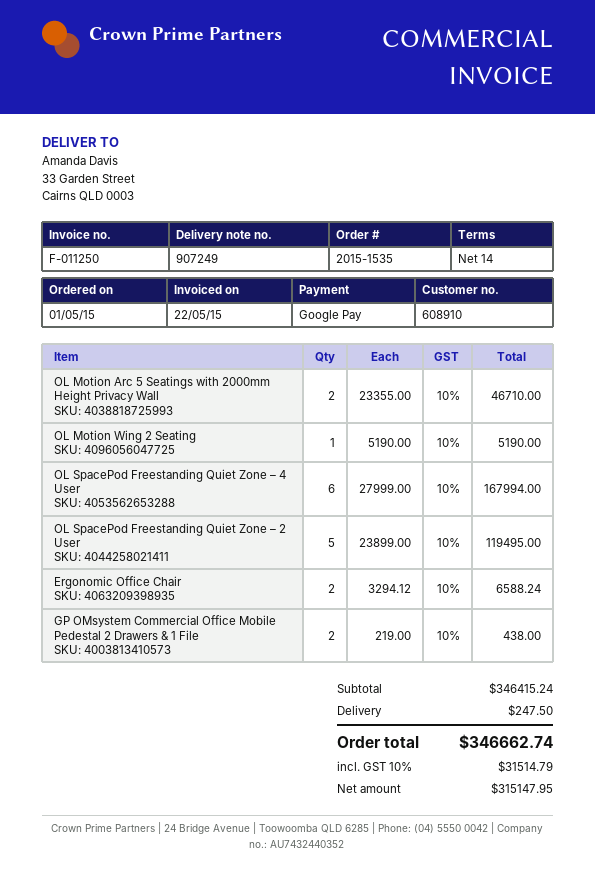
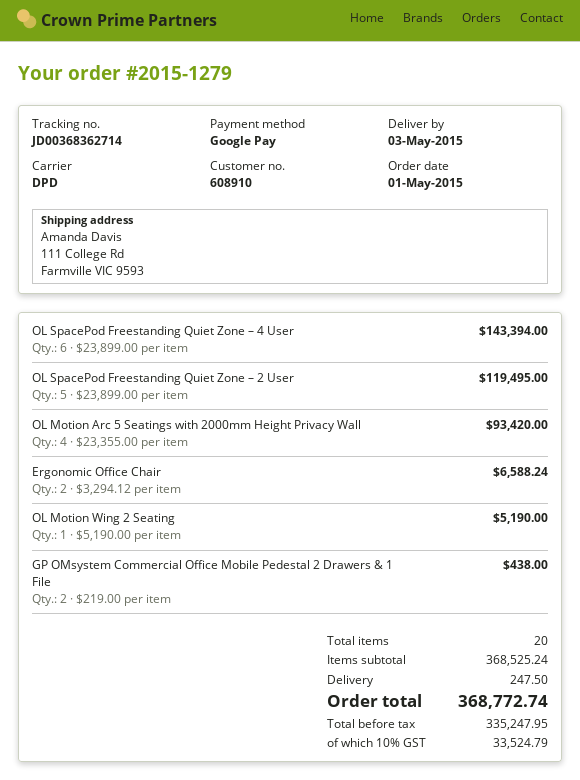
order number: 2015-1535 -> 2015-1279
ship to: 33 Garden Street, Cairns QLD 0003 -> 111 College Rd, Farmville VIC 9593
OL Motion Arc 5 Seatings with 2000mm Height Privacy Wall: 2 x 23355.00 = 46710.00 -> 4 x 23355.00 = 93420.00
OL SpacePod Freestanding Quiet Zone – 4 User: 6 x 27999.00 = 167994.00 -> 6 x 23899.00 = 143394.00
subtotal: 346415.24 -> 368525.24
net: 315147.95 -> 335247.95
tax: 10% = 31514.79 -> 10% = 33524.79
total: 346662.74 -> 368772.74

